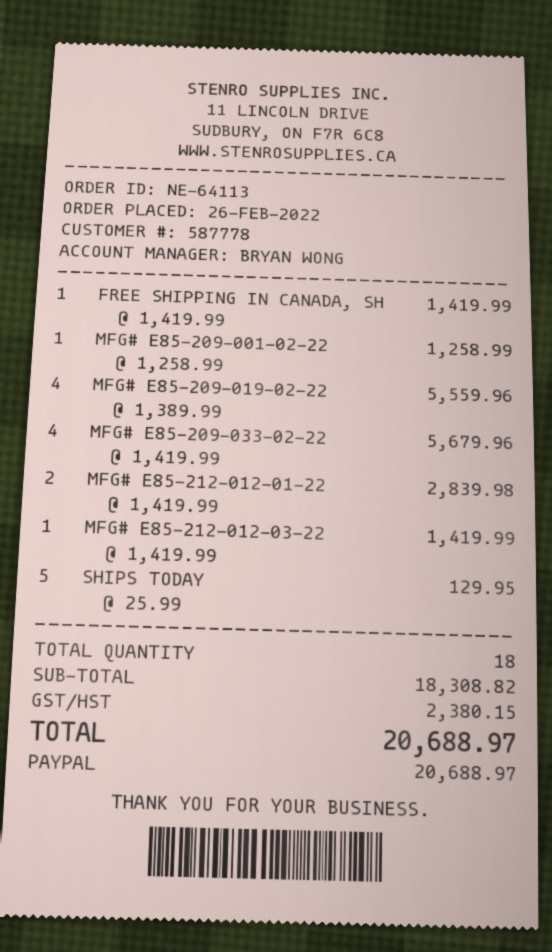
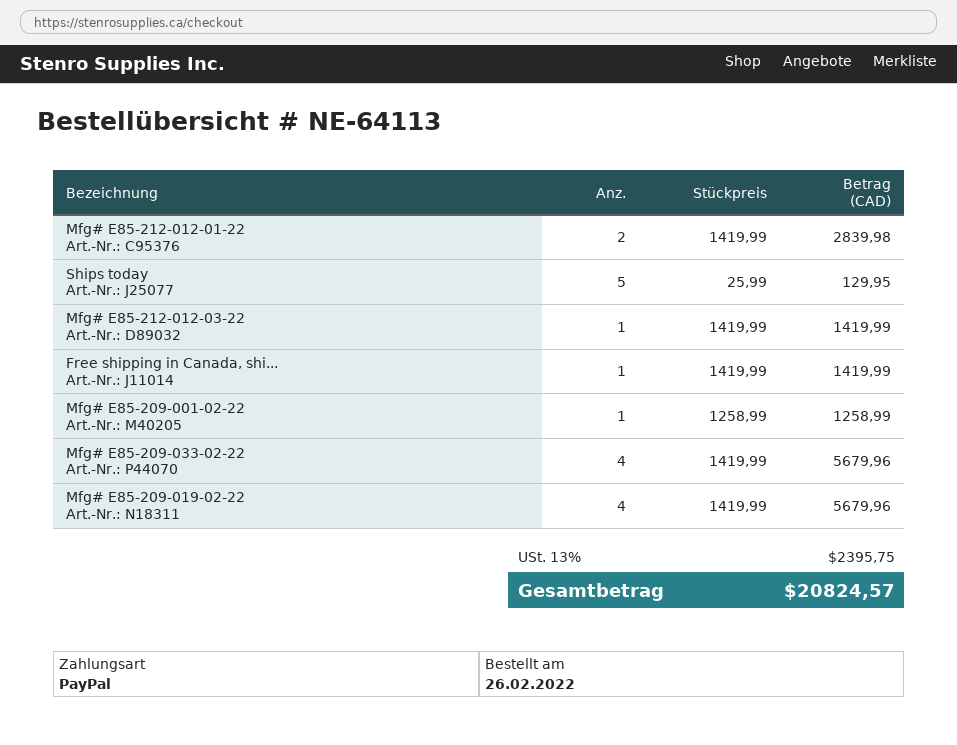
MFG# E85-209-019-02-22: 4 x 1389.99 = 5559.96 -> 4 x 1419.99 = 5679.96
tax: 2380.15 -> 2395.75
total: 20688.97 -> 20824.57

